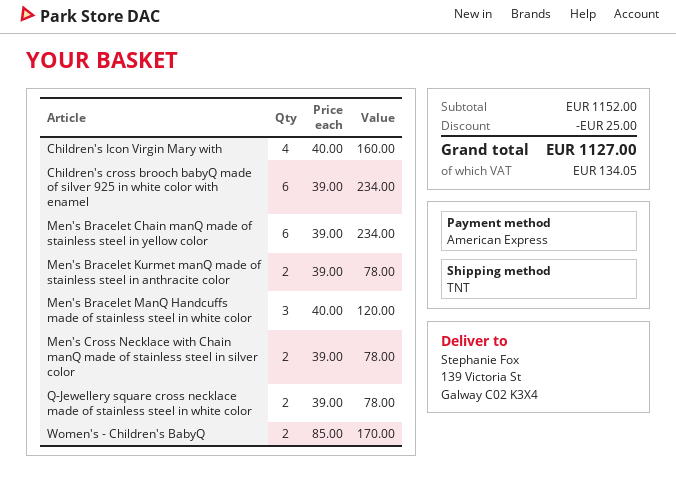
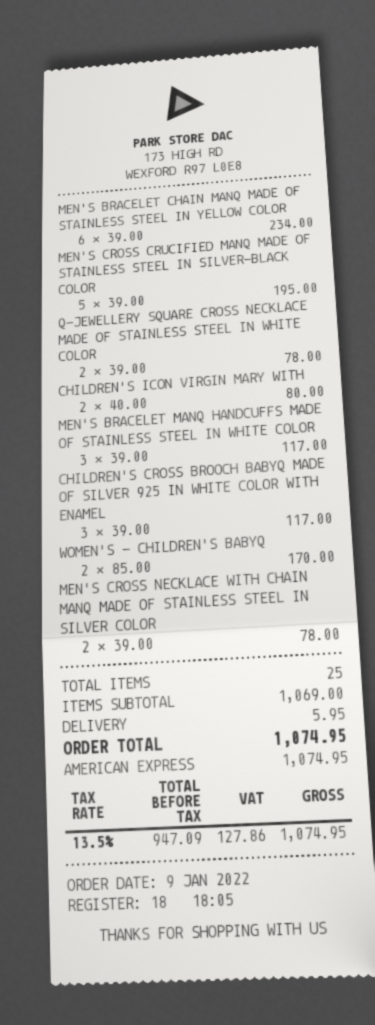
Children's Icon Virgin Mary with: 4 x 40.00 = 160.00 -> 2 x 40.00 = 80.00
Children's cross brooch babyQ made of silver 925 in white color with enamel: 6 x 39.00 = 234.00 -> 3 x 39.00 = 117.00
Men's Bracelet Kurmet manQ made of stainless steel in anthracite color: 2 x 39.00 = 78.00 -> none
Men's Bracelet ManQ Handcuffs made of stainless steel in white color: 3 x 40.00 = 120.00 -> 3 x 39.00 = 117.00
MEN'S CROSS CRUCIFIED MANQ MADE OF STAINLESS STEEL IN SILVER-BLACK COLOR: none -> 5 x 39.00 = 195.00
subtotal: 1152.00 -> 1069.00
discount: 25.00 -> none
shipping: none -> 5.95
tax: 134.05 -> 127.86
total: 1127.00 -> 1074.95

